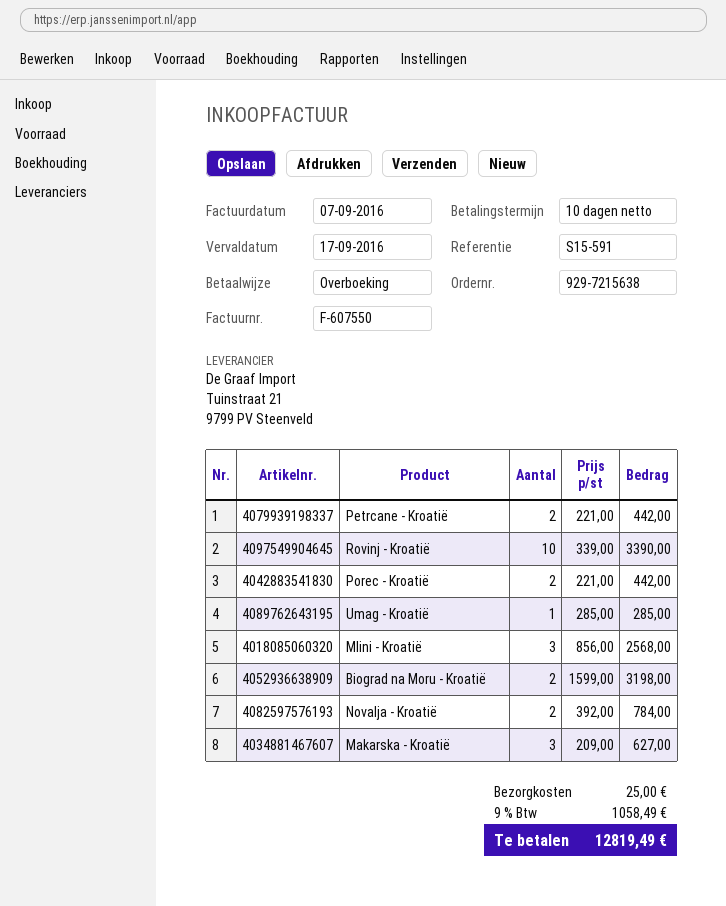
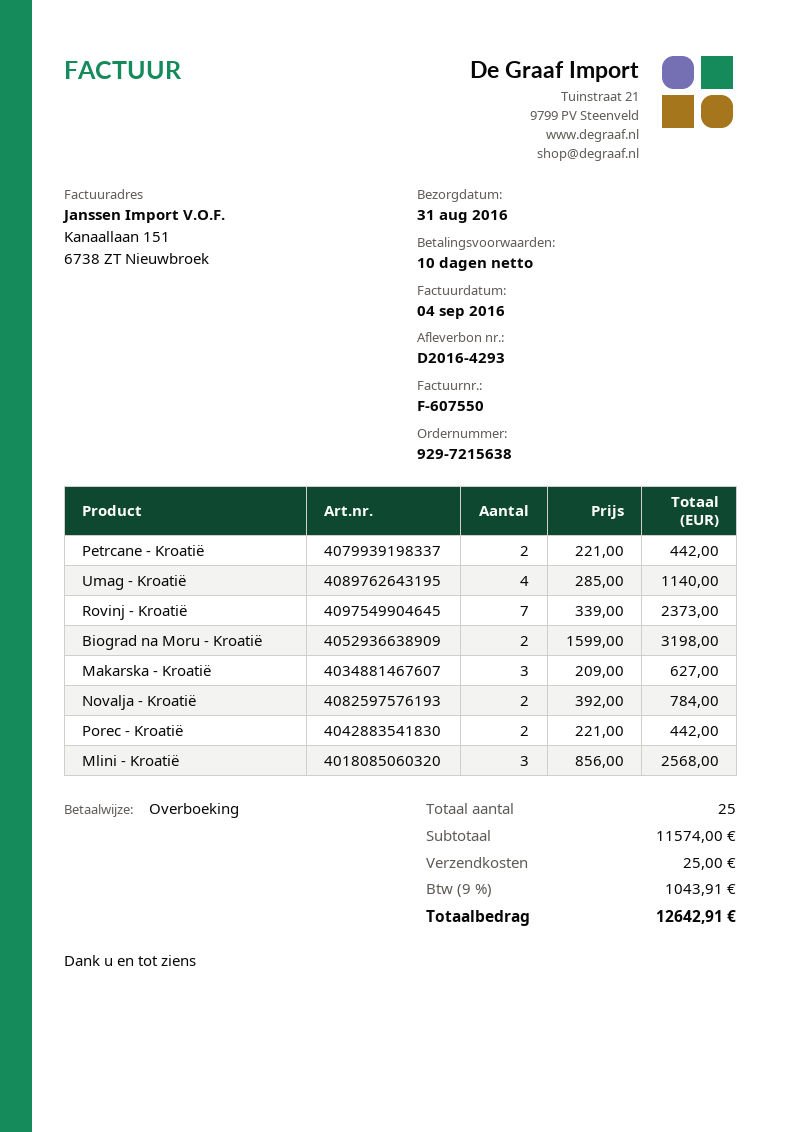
invoice date: 2016-09-07 -> 2016-09-04
Rovinj - Kroatië: 10 x 339.00 = 3390.00 -> 7 x 339.00 = 2373.00
Umag - Kroatië: 1 x 285.00 = 285.00 -> 4 x 285.00 = 1140.00
tax: 9% = 1058.49 -> 9% = 1043.91
total: 12819.49 -> 12642.91

